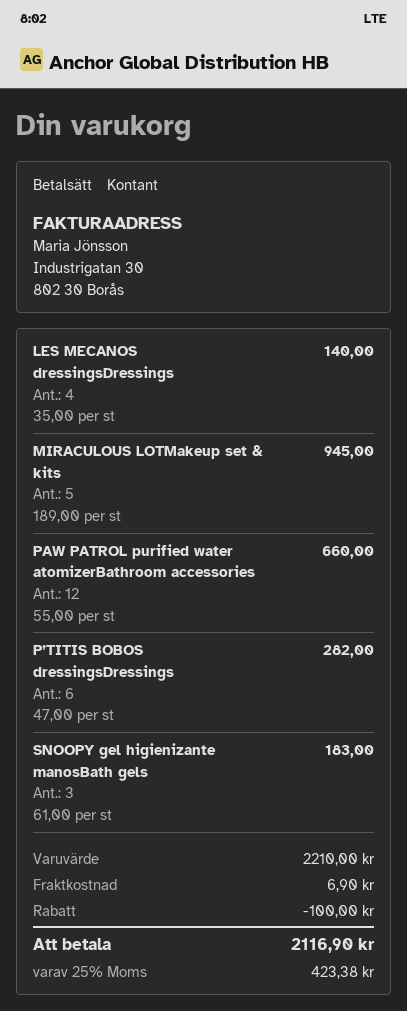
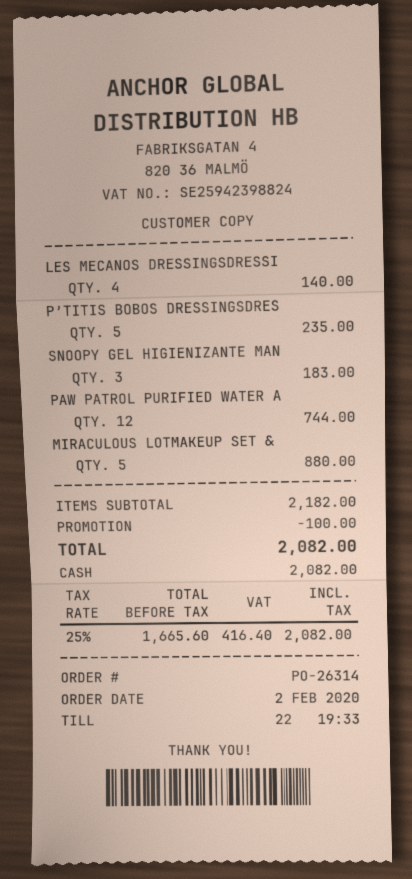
MIRACULOUS LOTMakeup set & kits: 5 for 945.00 -> 5 for 880.00
PAW PATROL purified water atomizerBathroom accessories: 12 for 660.00 -> 12 for 744.00
P’TITIS BOBOS dressingsDressings: 6 for 282.00 -> 5 for 235.00
subtotal: 2210.00 -> 2182.00
shipping: 6.90 -> none
tax: 25% = 423.38 -> 25% = 416.40
total: 2116.90 -> 2082.00

